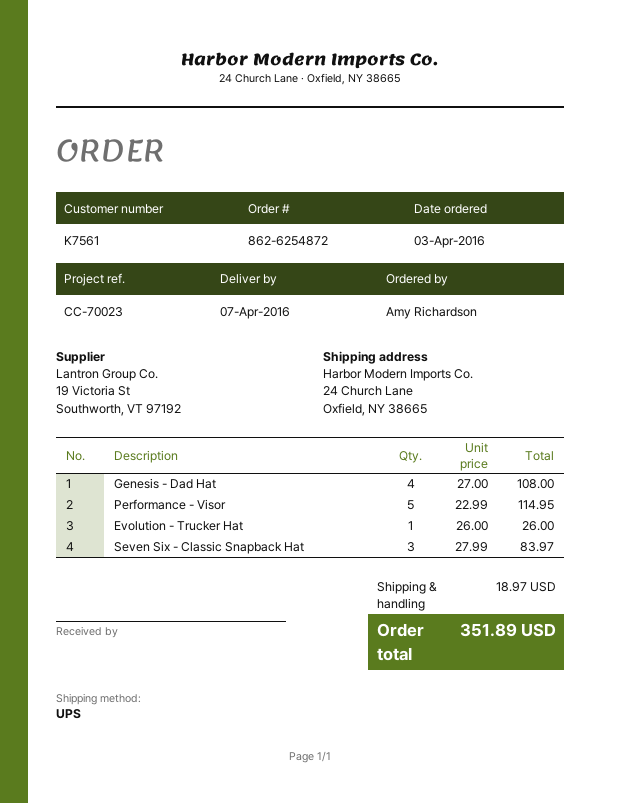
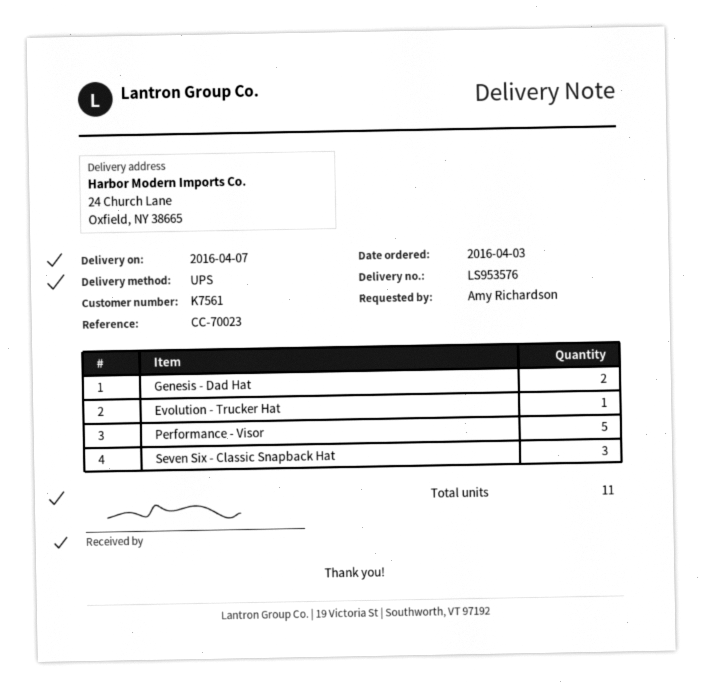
Genesis - Dad Hat: 4 -> 2

